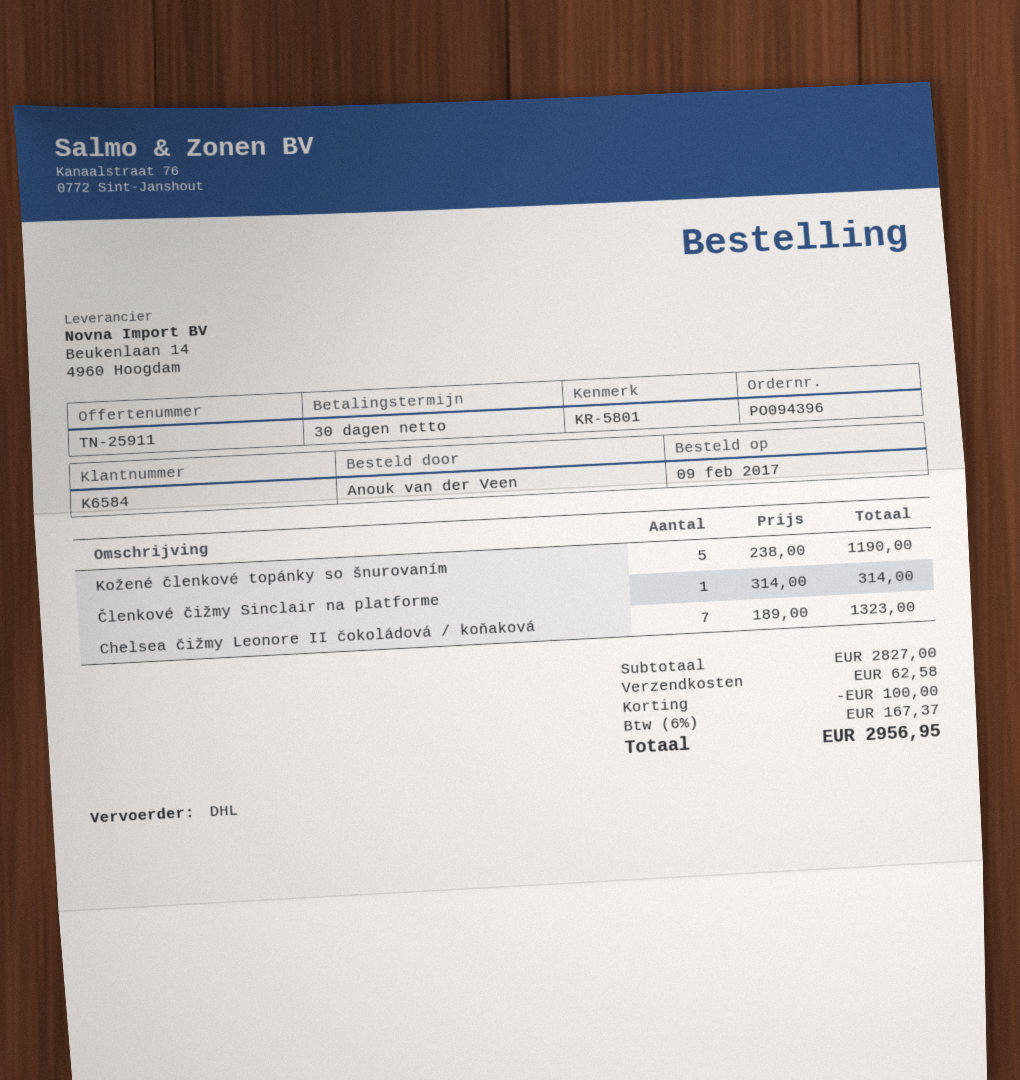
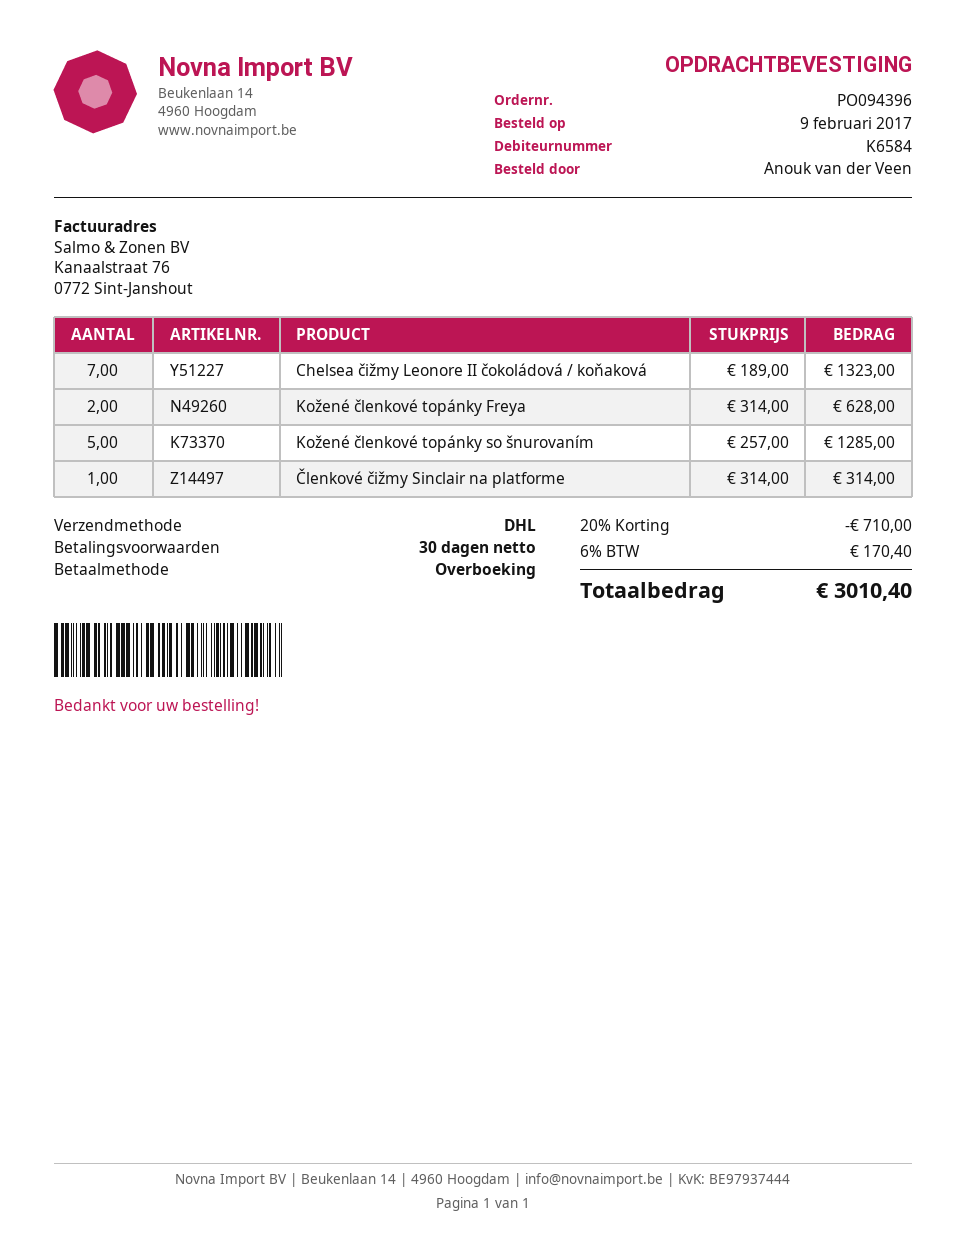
Kožené členkové topánky so šnurovaním: 5 x 238.00 = 1190.00 -> 5 x 257.00 = 1285.00
Kožené členkové topánky Freya: none -> 2 x 314.00 = 628.00
discount: 100.00 -> 710.00
shipping: 62.58 -> none
tax: 6% = 167.37 -> 6% = 170.40
total: 2956.95 -> 3010.40

